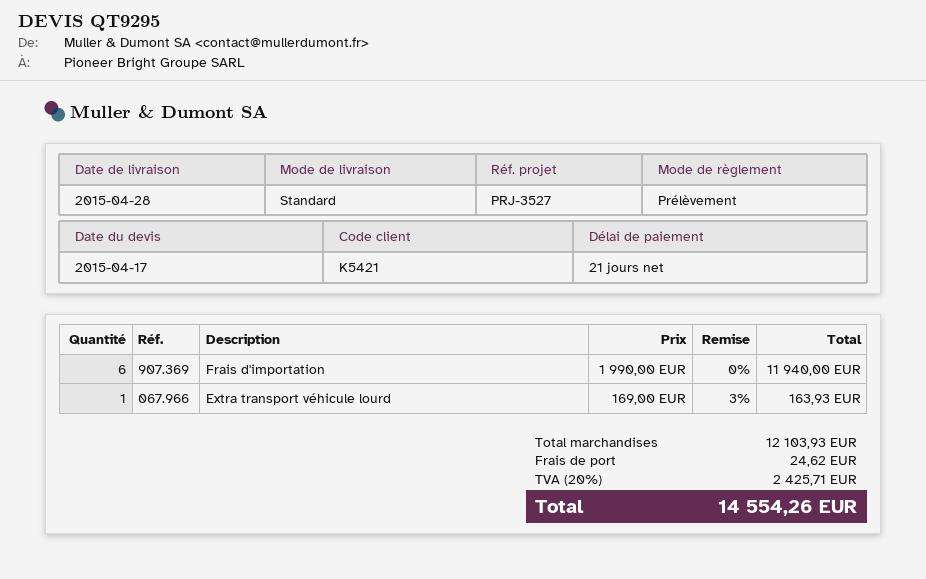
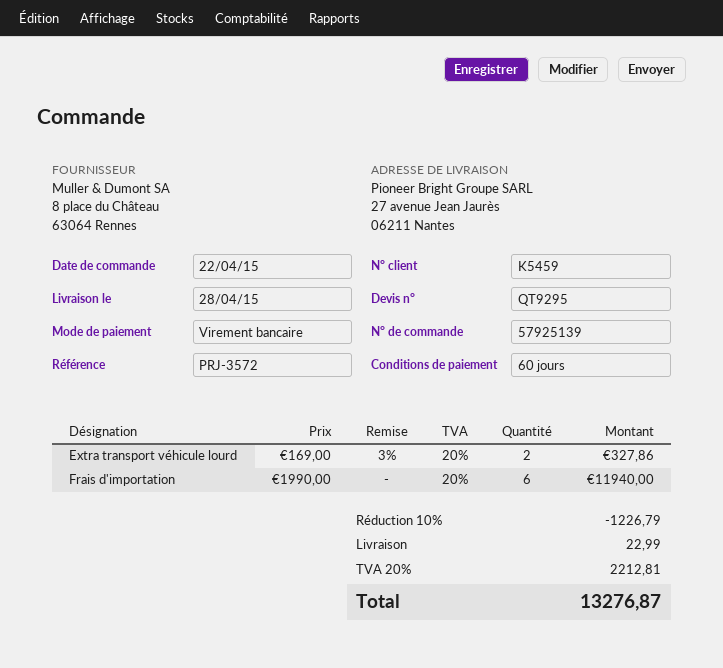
payment terms: 21 days -> 60 days
customer number: K5421 -> K5459
reference: PRJ-3527 -> PRJ-3572
payment method: direct debit -> bank transfer
Extra transport véhicule lourd: 1 x 169.00 - 3% = 163.93 -> 2 x 169.00 - 3% = 327.86
discount: none -> 10% = 1226.79
shipping: 24.62 -> 22.99
tax: 20% = 2425.71 -> 20% = 2212.81
total: 14554.26 -> 13276.87

